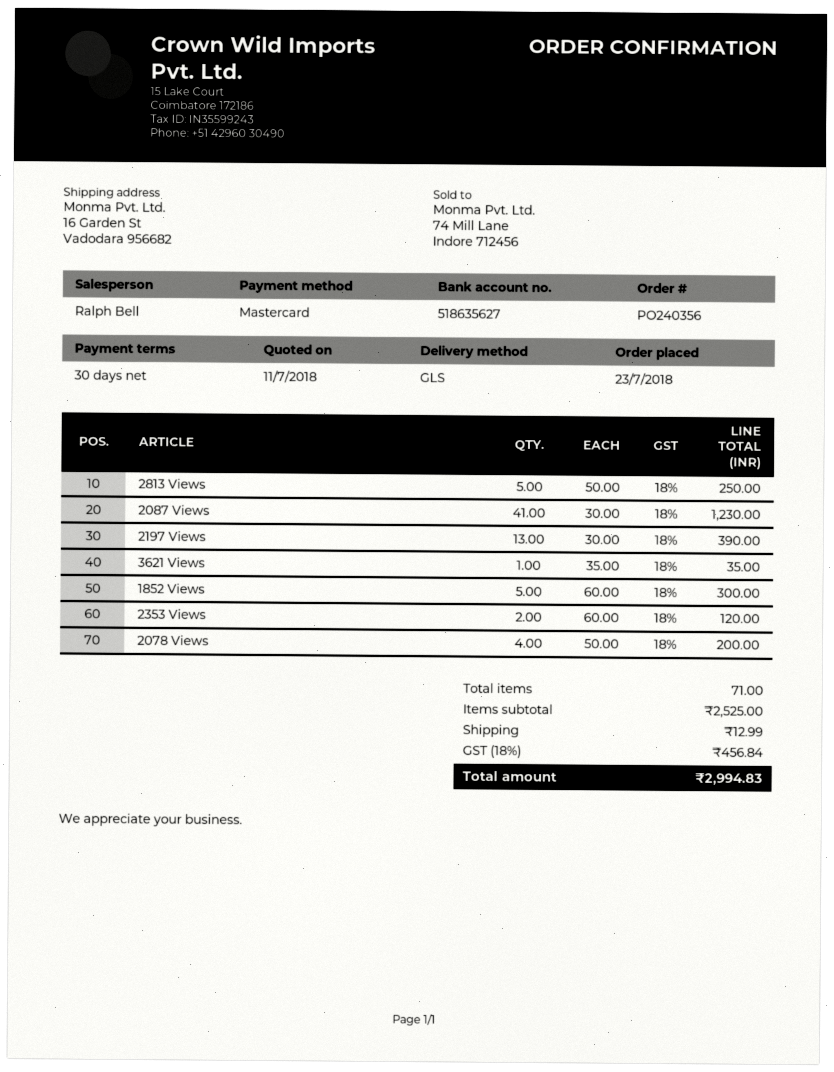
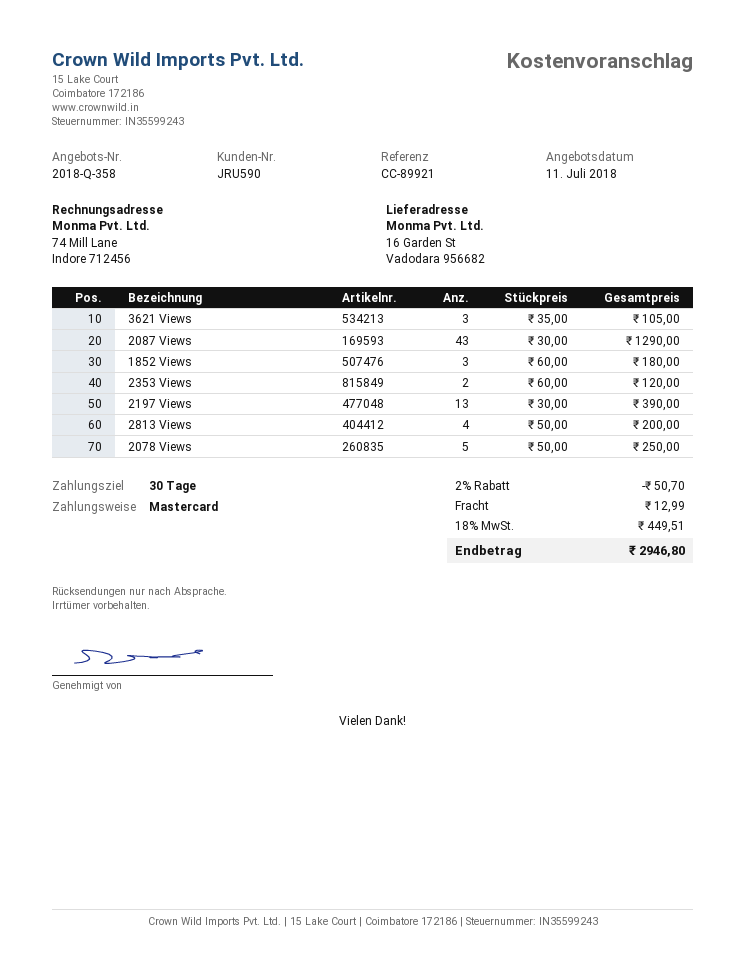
2813 Views: 5 x 50.00 = 250.00 -> 4 x 50.00 = 200.00
2087 Views: 41 x 30.00 = 1230.00 -> 43 x 30.00 = 1290.00
3621 Views: 1 x 35.00 = 35.00 -> 3 x 35.00 = 105.00
1852 Views: 5 x 60.00 = 300.00 -> 3 x 60.00 = 180.00
2078 Views: 4 x 50.00 = 200.00 -> 5 x 50.00 = 250.00
discount: none -> 2% = 50.70
tax: 18% = 456.84 -> 18% = 449.51
total: 2994.83 -> 2946.80

